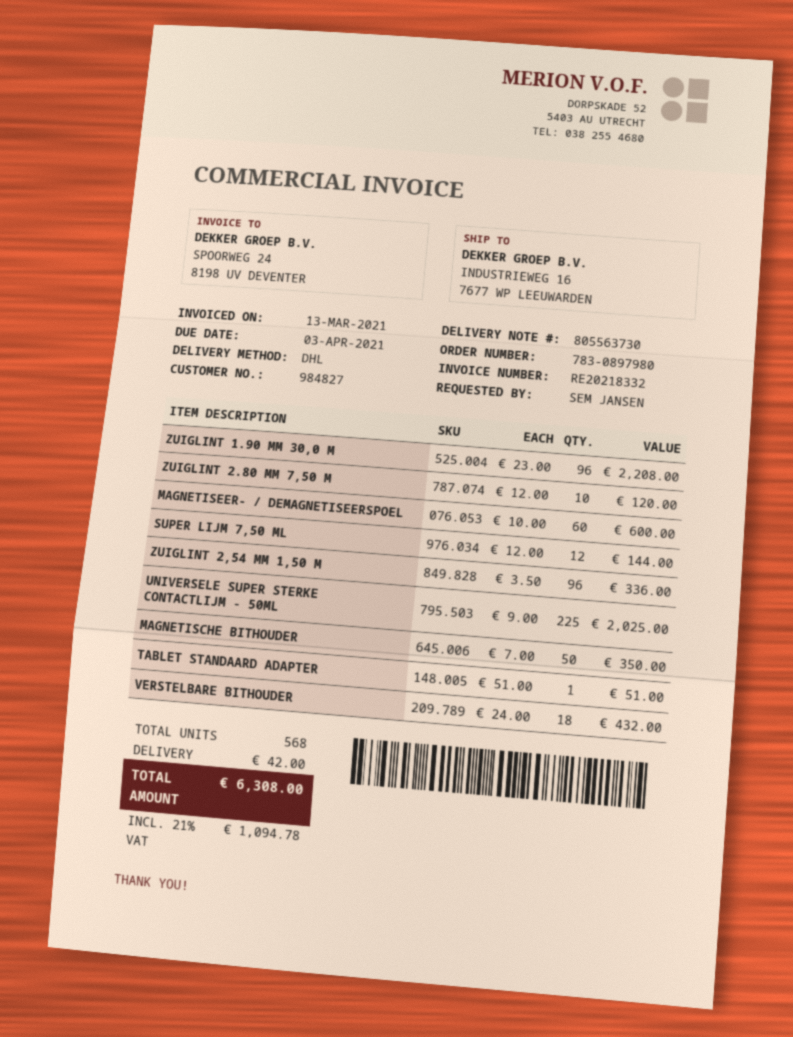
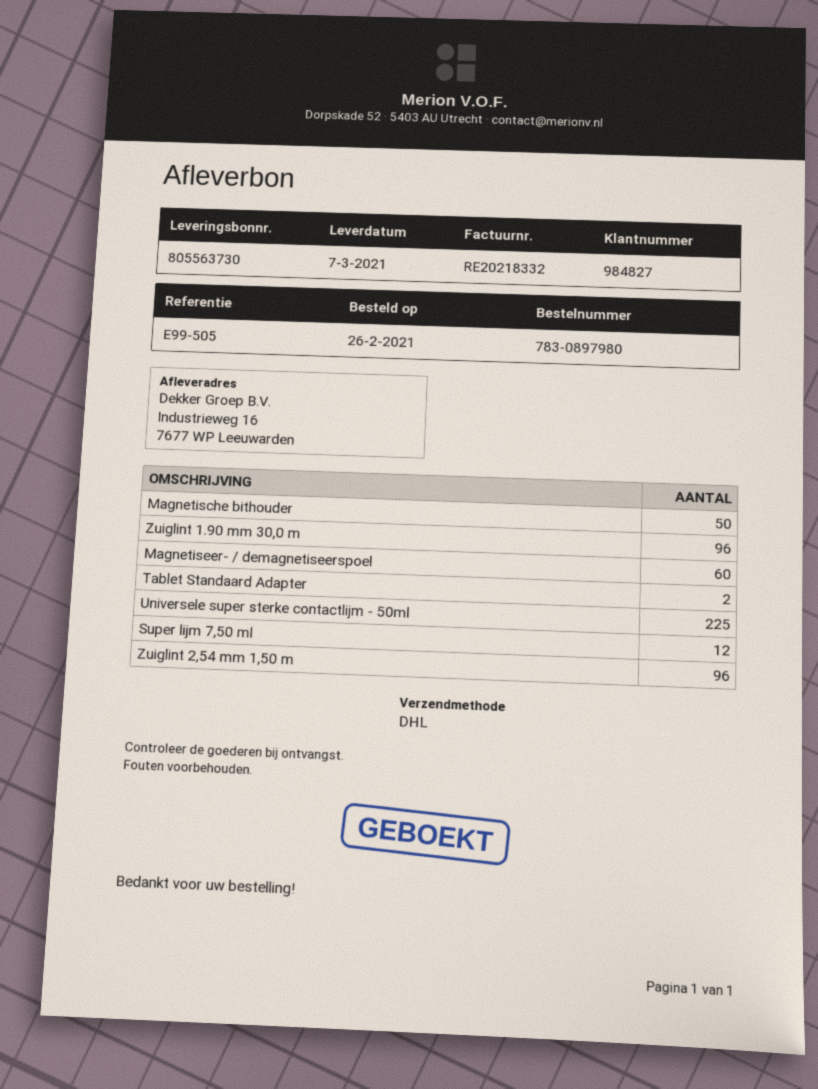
ZUIGLINT 2.80 MM 7,50 M: 10 -> none
TABLET STANDAARD ADAPTER: 1 -> 2
VERSTELBARE BITHOUDER: 18 -> none

